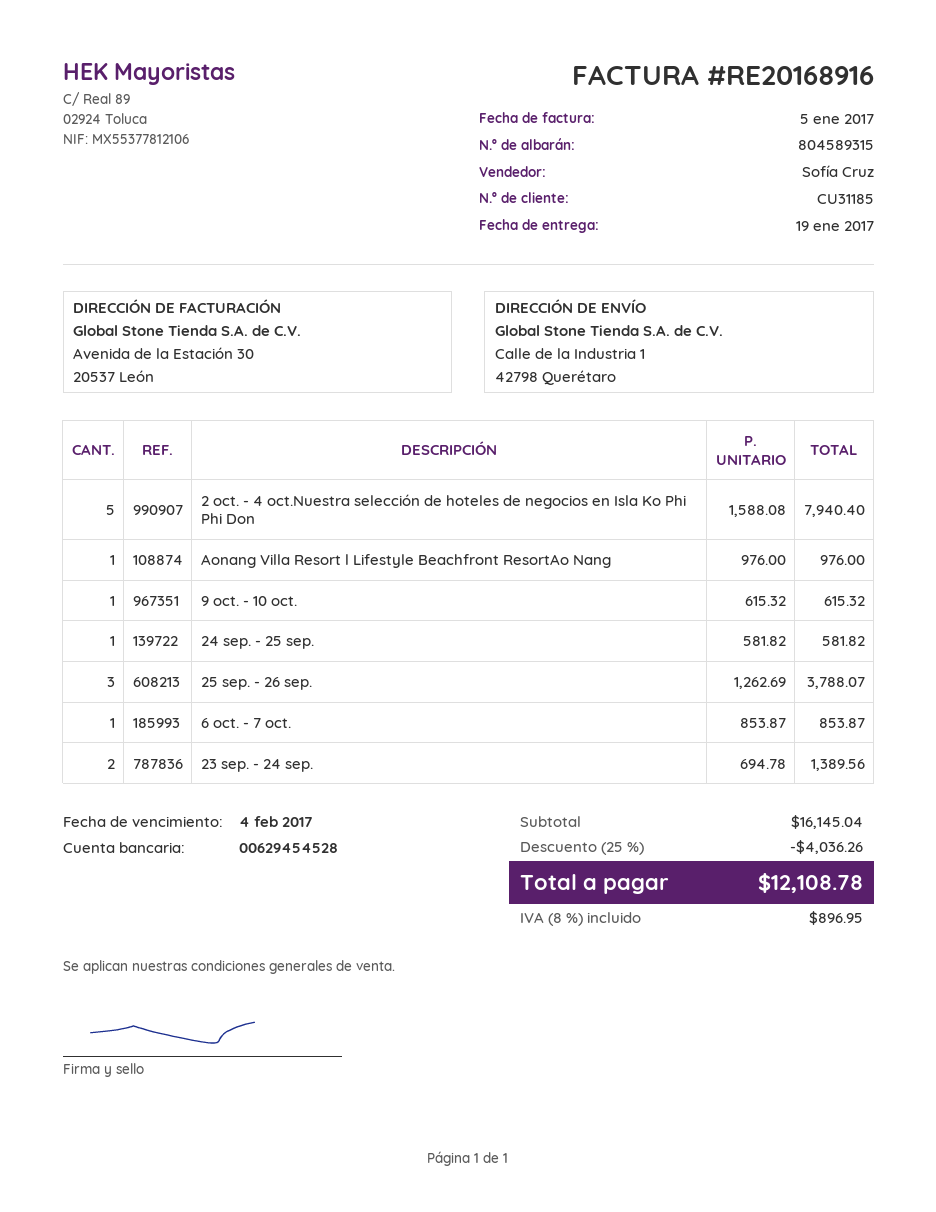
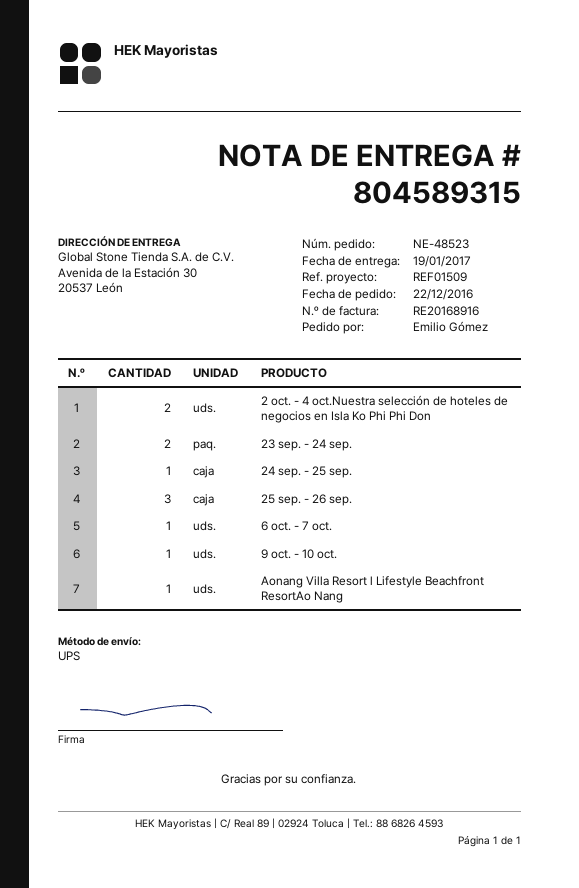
ship to: Calle de la Industria 1, 42798 Querétaro -> Avenida de la Estación 30, 20537 León
2 oct. - 4 oct.Nuestra selección de hoteles de negocios en Isla Ko Phi Phi Don: 5 -> 2

